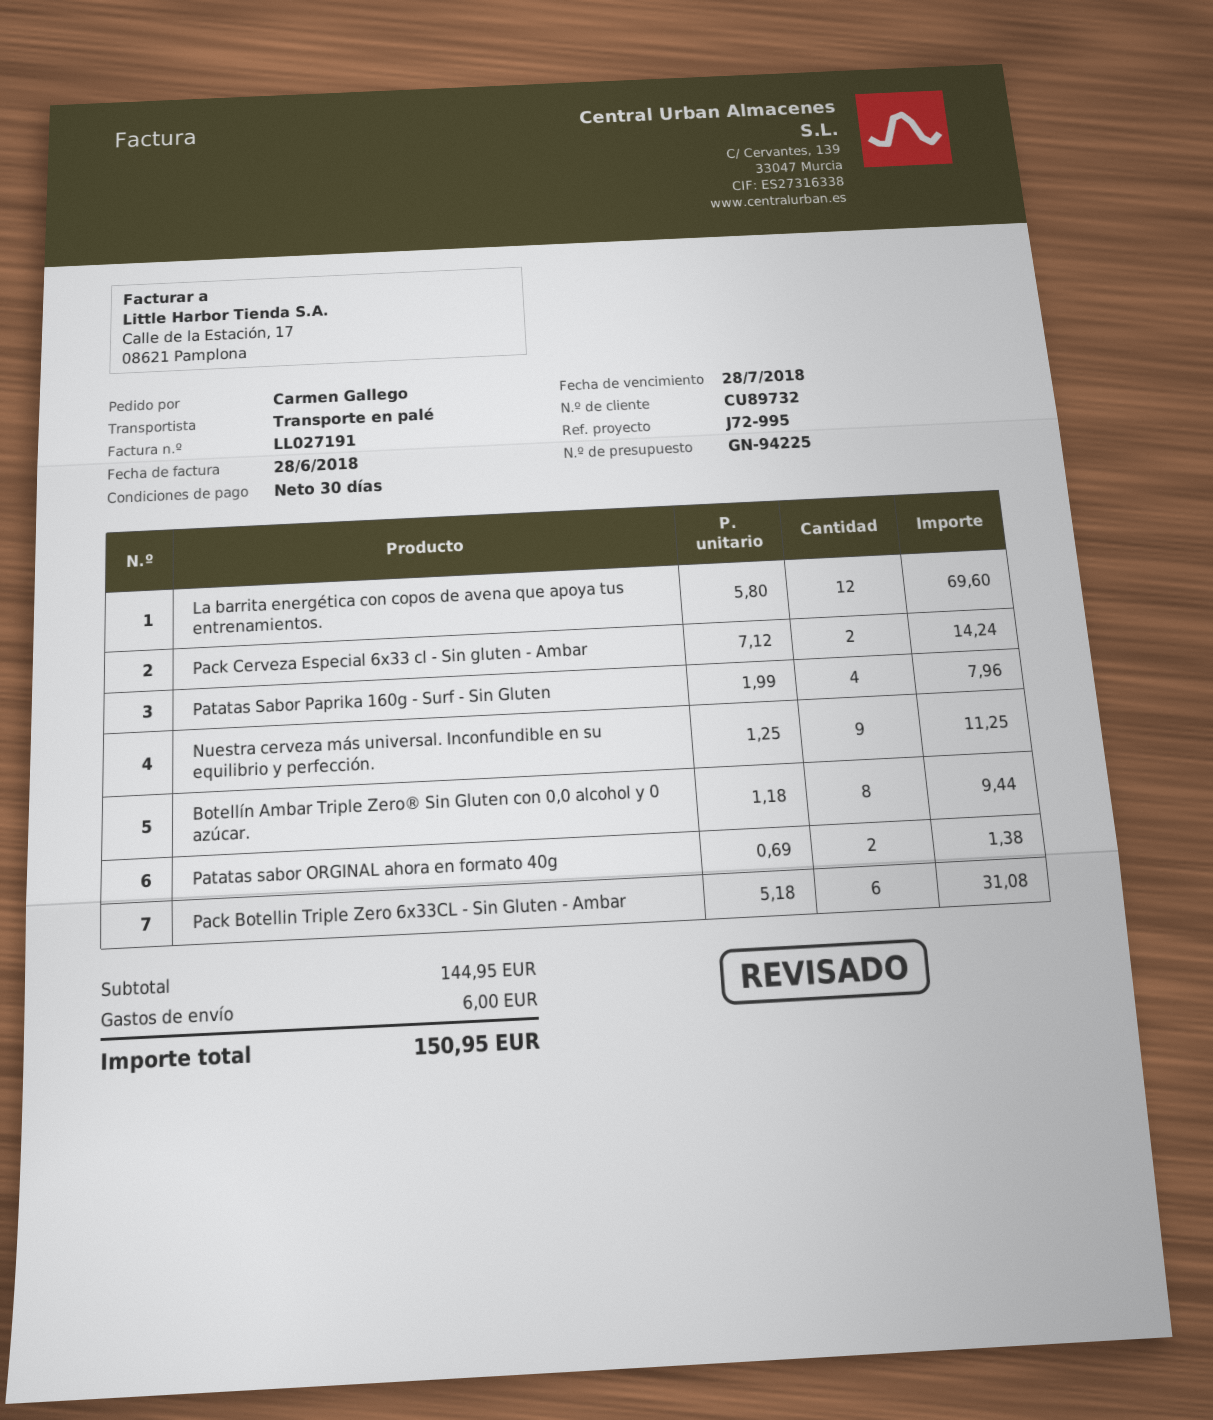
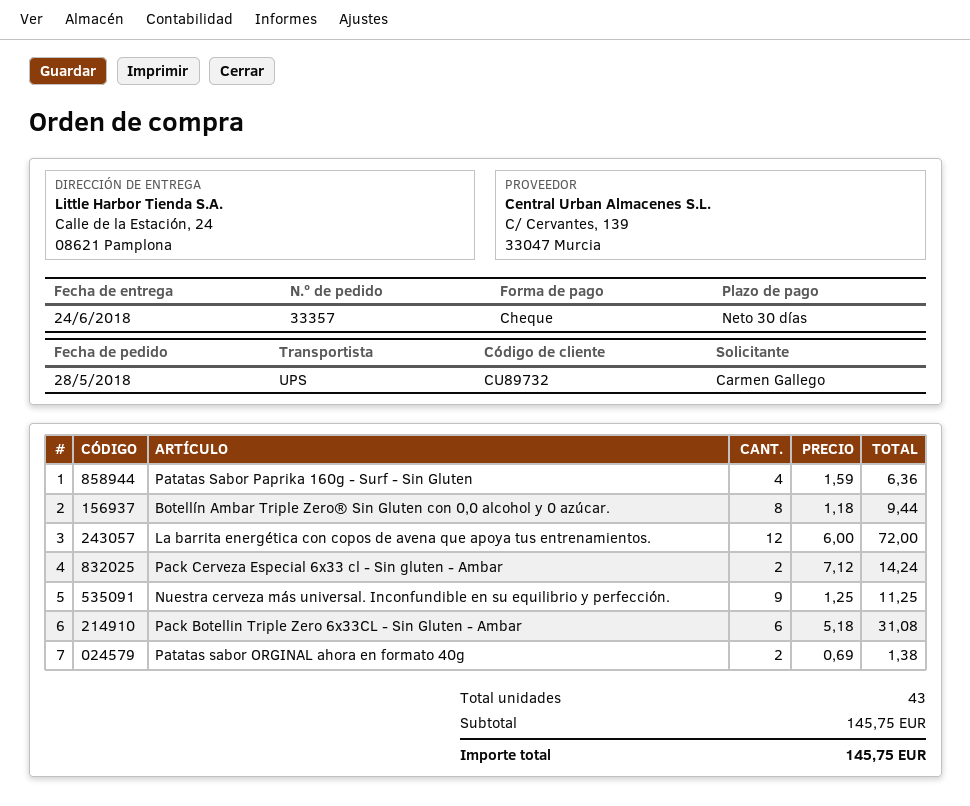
shipping method: pallet freight -> UPS
La barrita energética con copos de avena que apoya tus entrenamientos.: 12 x 5.80 = 69.60 -> 12 x 6.00 = 72.00
Patatas Sabor Paprika 160g - Surf - Sin Gluten: 4 x 1.99 = 7.96 -> 4 x 1.59 = 6.36
subtotal: 144.95 -> 145.75
shipping: 6.00 -> none
total: 150.95 -> 145.75

